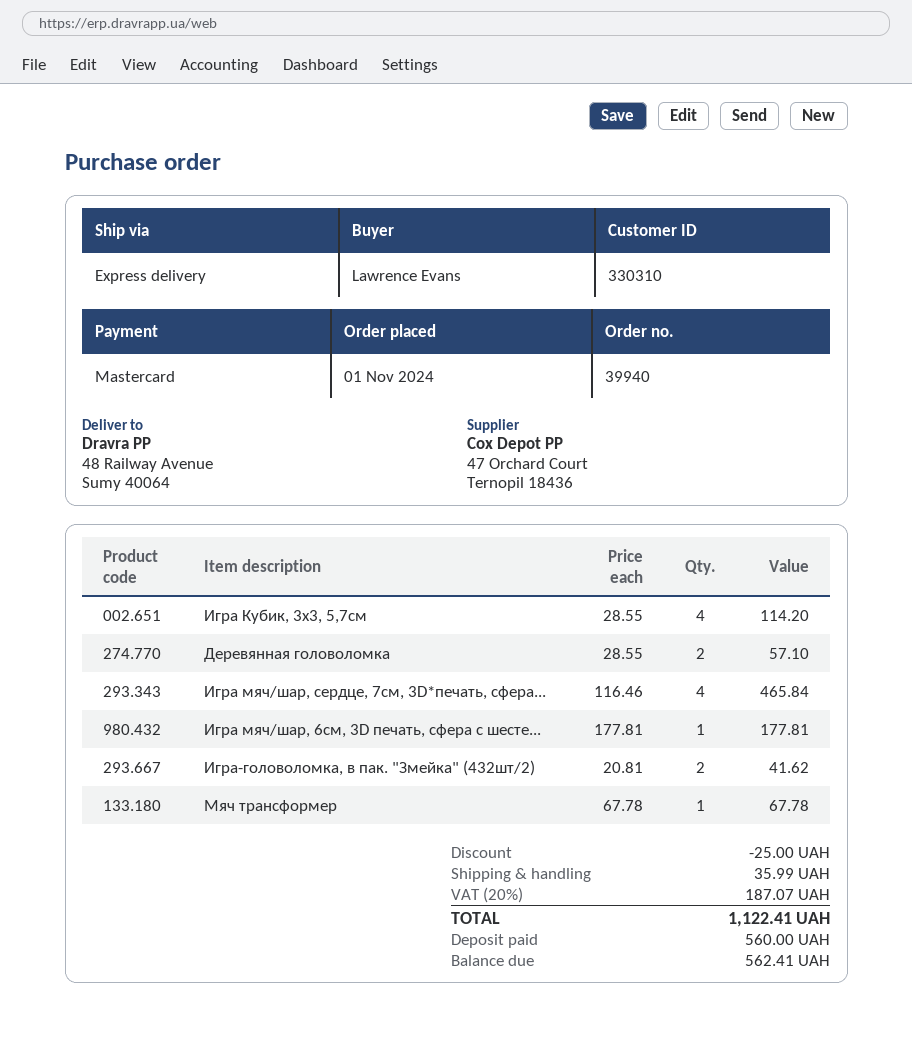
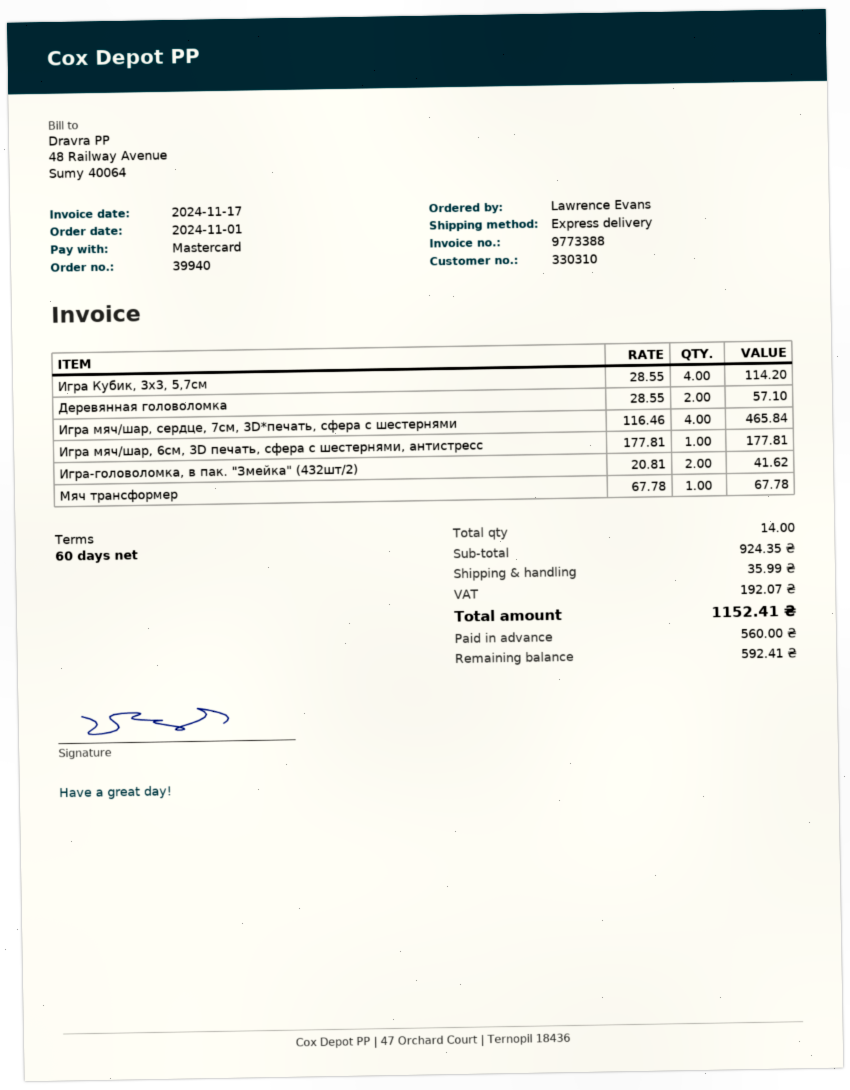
discount: 25.00 -> none
tax: 187.07 -> 192.07
total: 1122.41 -> 1152.41
balance: 562.41 -> 592.41

